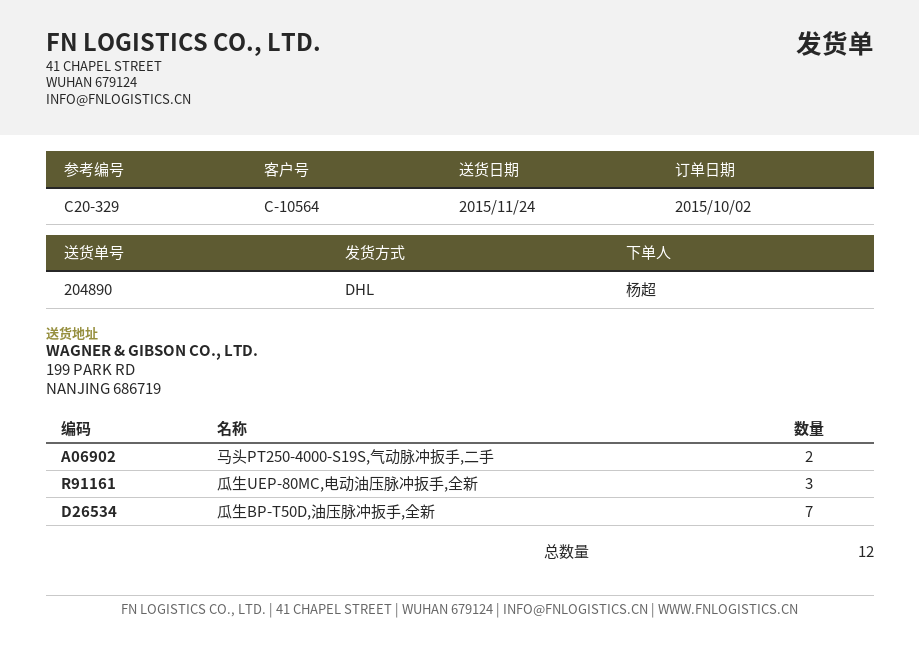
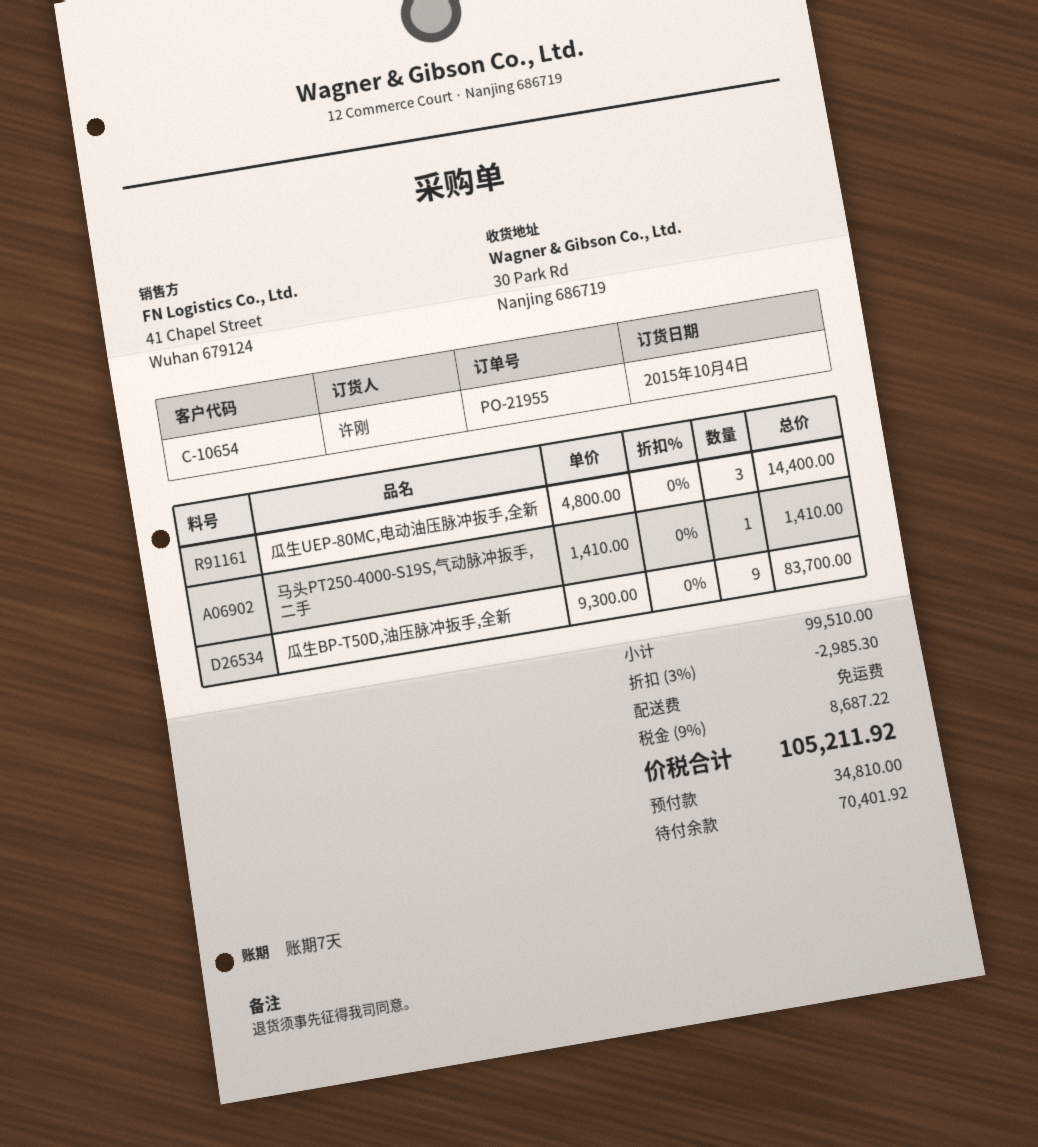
order date: 2015-10-02 -> 2015-10-04
customer number: C-10564 -> C-10654
ordered by: 杨超 -> 许刚
ship to: 199 PARK RD, NANJING 686719 -> 30 Park Rd, Nanjing 686719
马头PT250-4000-S19S,气动脉冲扳手,二手: 2 -> 1
瓜生BP-T50D,油压脉冲扳手,全新: 7 -> 9

